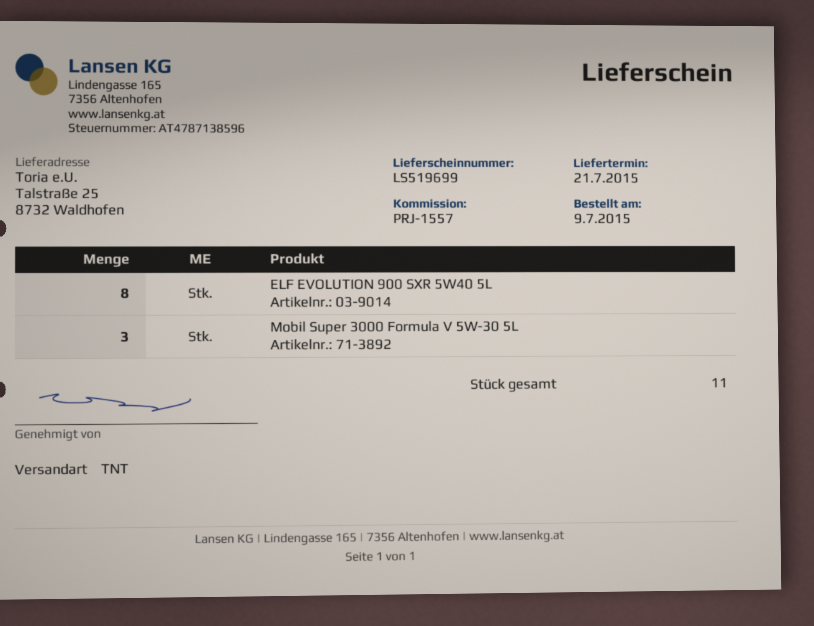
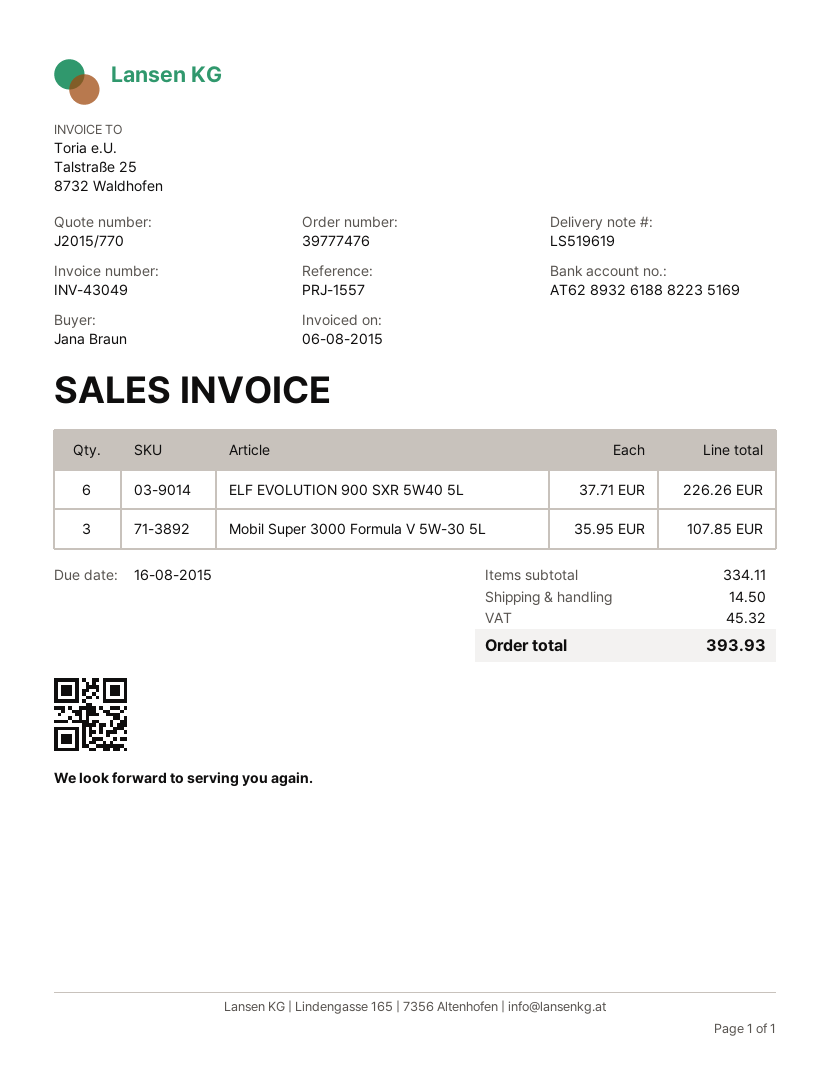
delivery note number: LS519699 -> LS519619
ELF EVOLUTION 900 SXR 5W40 5L: 8 -> 6

